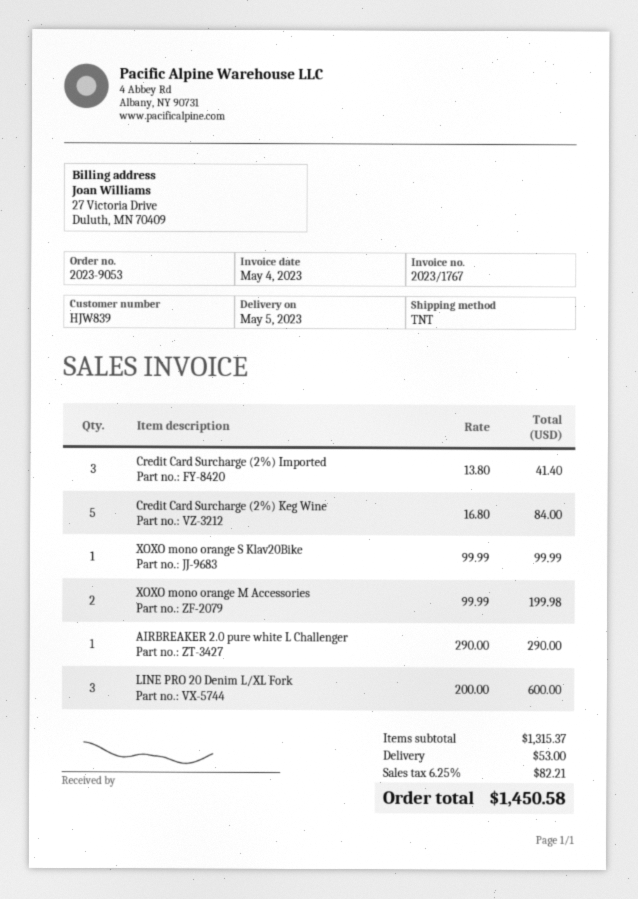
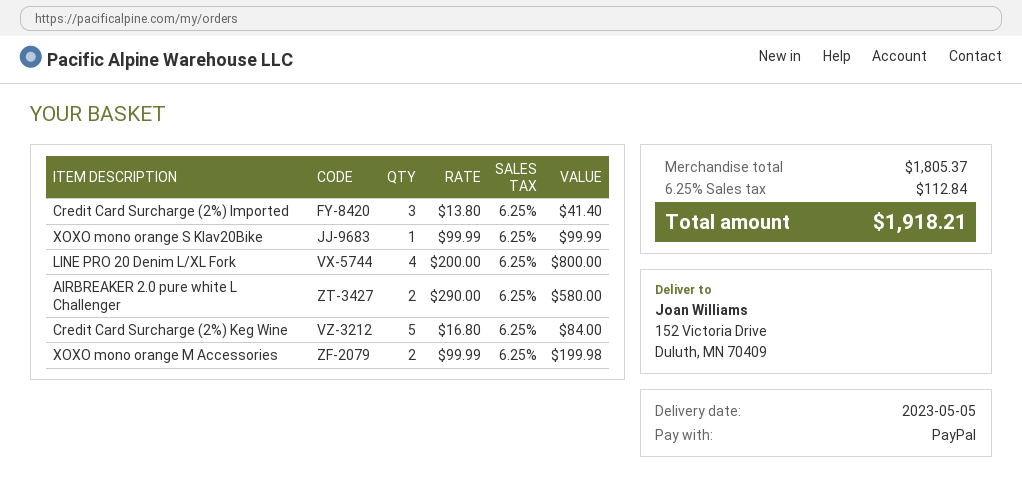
AIRBREAKER 2.0 pure white L Challenger: 1 x 290.00 = 290.00 -> 2 x 290.00 = 580.00
LINE PRO 20 Denim L/XL Fork: 3 x 200.00 = 600.00 -> 4 x 200.00 = 800.00
subtotal: 1315.37 -> 1805.37
shipping: 53.00 -> none
tax: 6.25% = 82.21 -> 6.25% = 112.84
total: 1450.58 -> 1918.21

